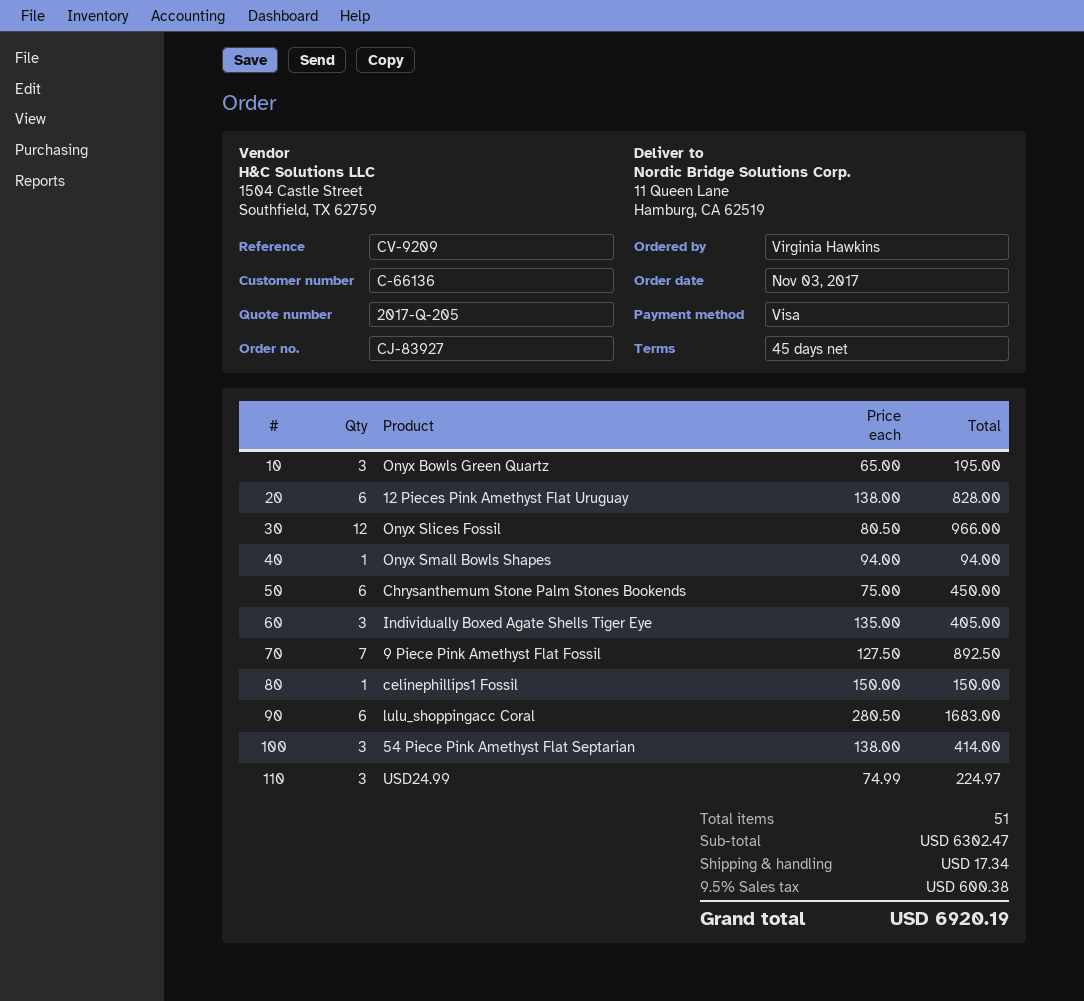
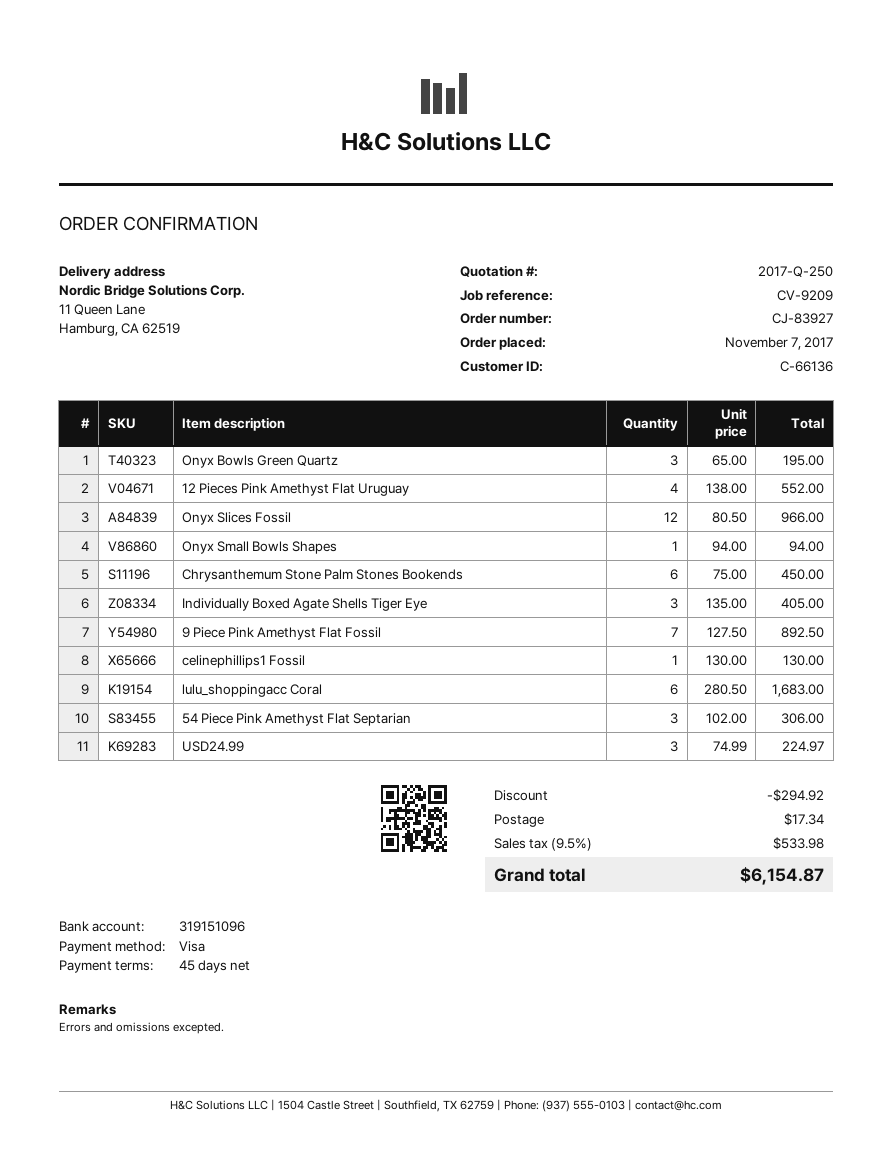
quote number: 2017-Q-205 -> 2017-Q-250
order date: 2017-11-03 -> 2017-11-07
12 Pieces Pink Amethyst Flat Uruguay: 6 x 138.00 = 828.00 -> 4 x 138.00 = 552.00
celinephillips1 Fossil: 1 x 150.00 = 150.00 -> 1 x 130.00 = 130.00
54 Piece Pink Amethyst Flat Septarian: 3 x 138.00 = 414.00 -> 3 x 102.00 = 306.00
discount: none -> 294.92
tax: 9.5% = 600.38 -> 9.5% = 533.98
total: 6920.19 -> 6154.87

